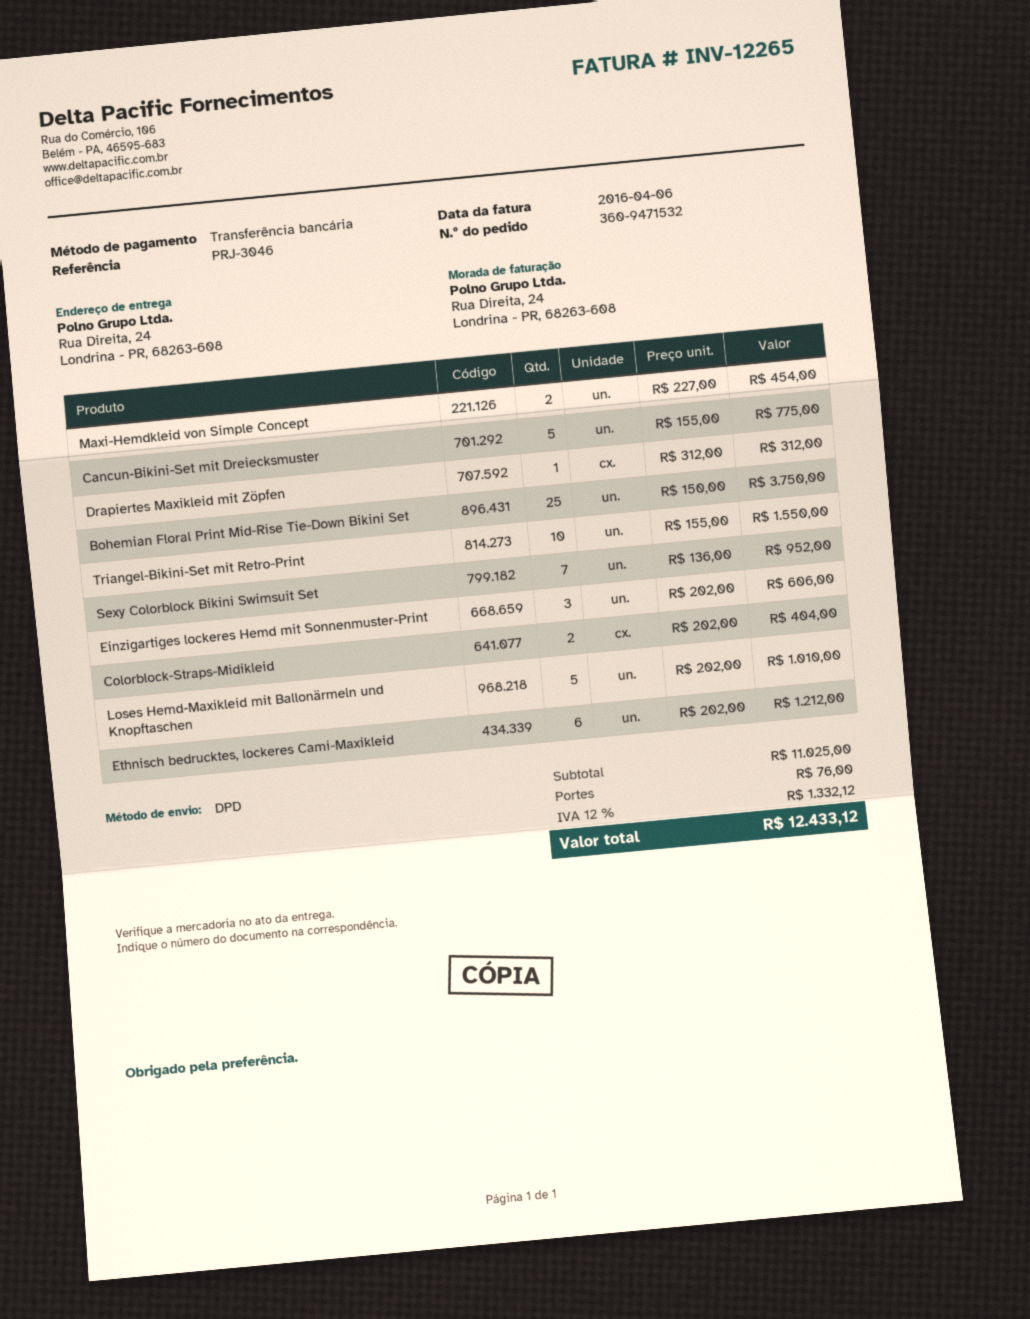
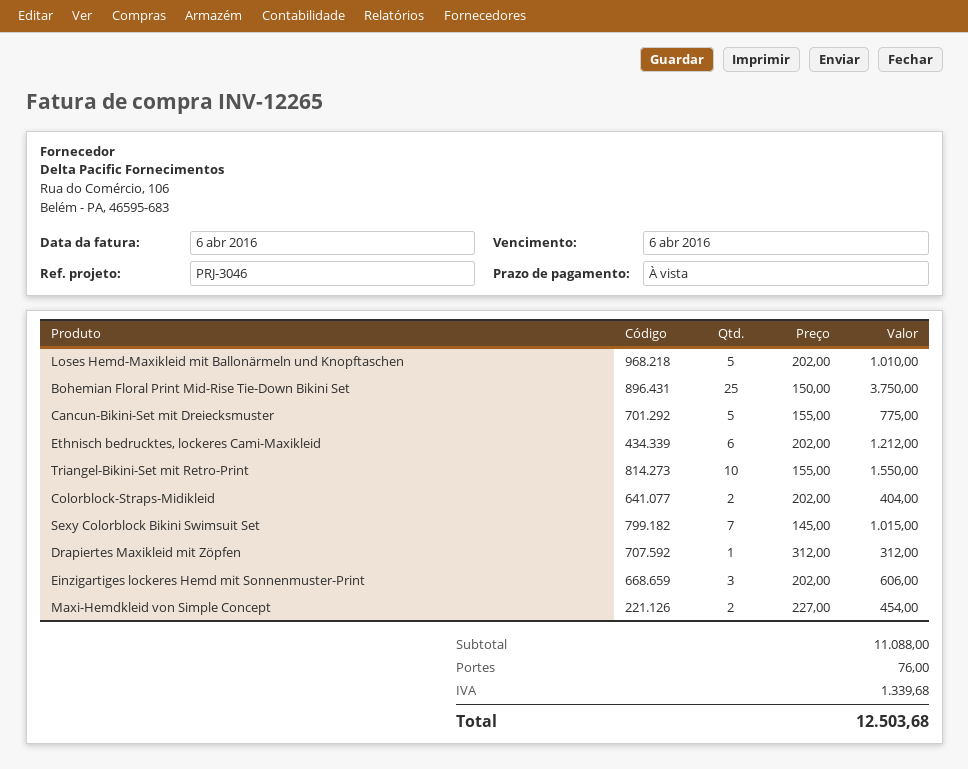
Sexy Colorblock Bikini Swimsuit Set: 7 x 136.00 = 952.00 -> 7 x 145.00 = 1015.00
subtotal: 11025.00 -> 11088.00
tax: 1332.12 -> 1339.68
total: 12433.12 -> 12503.68

